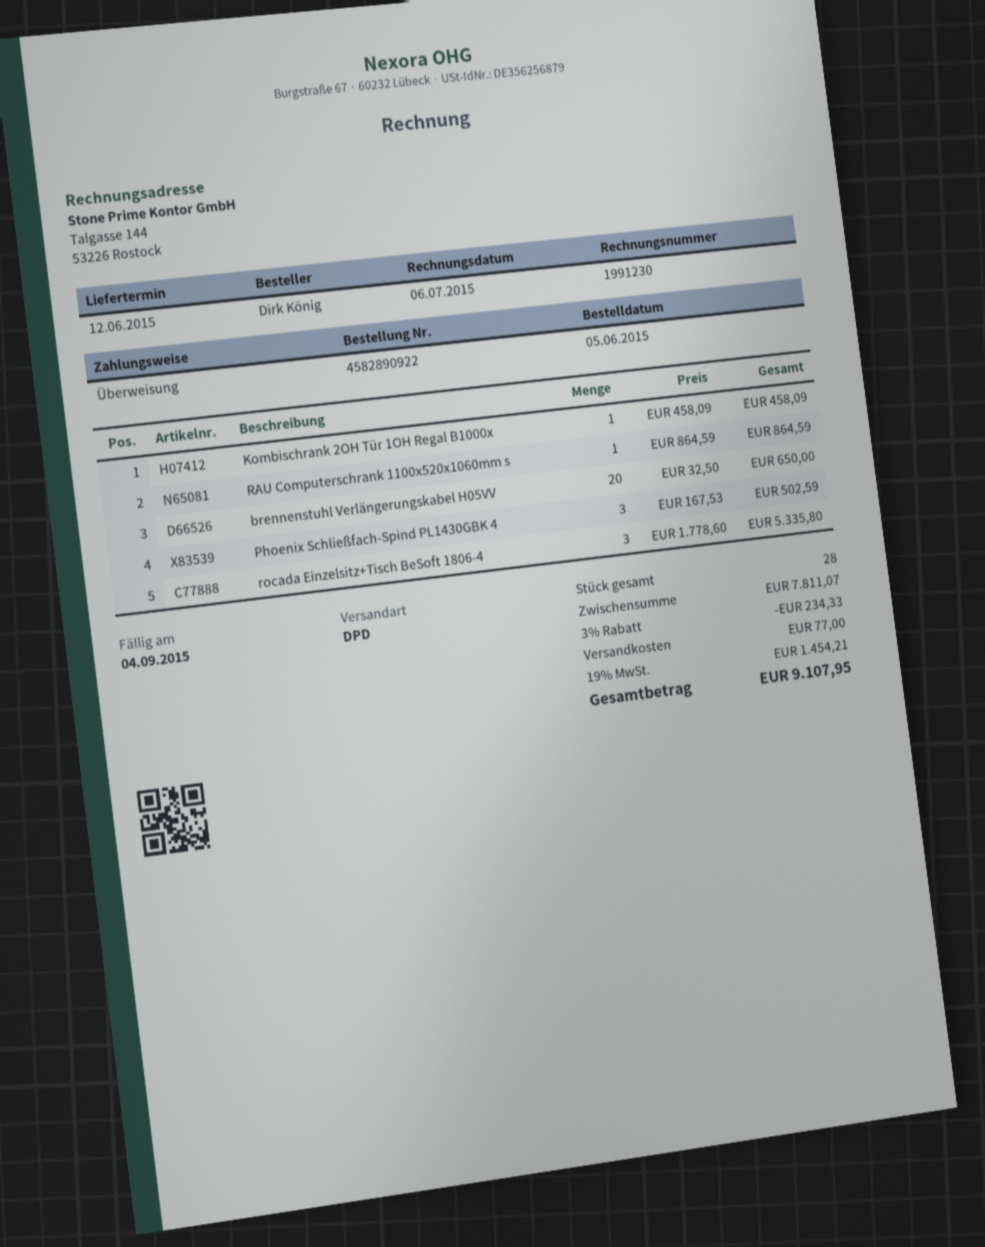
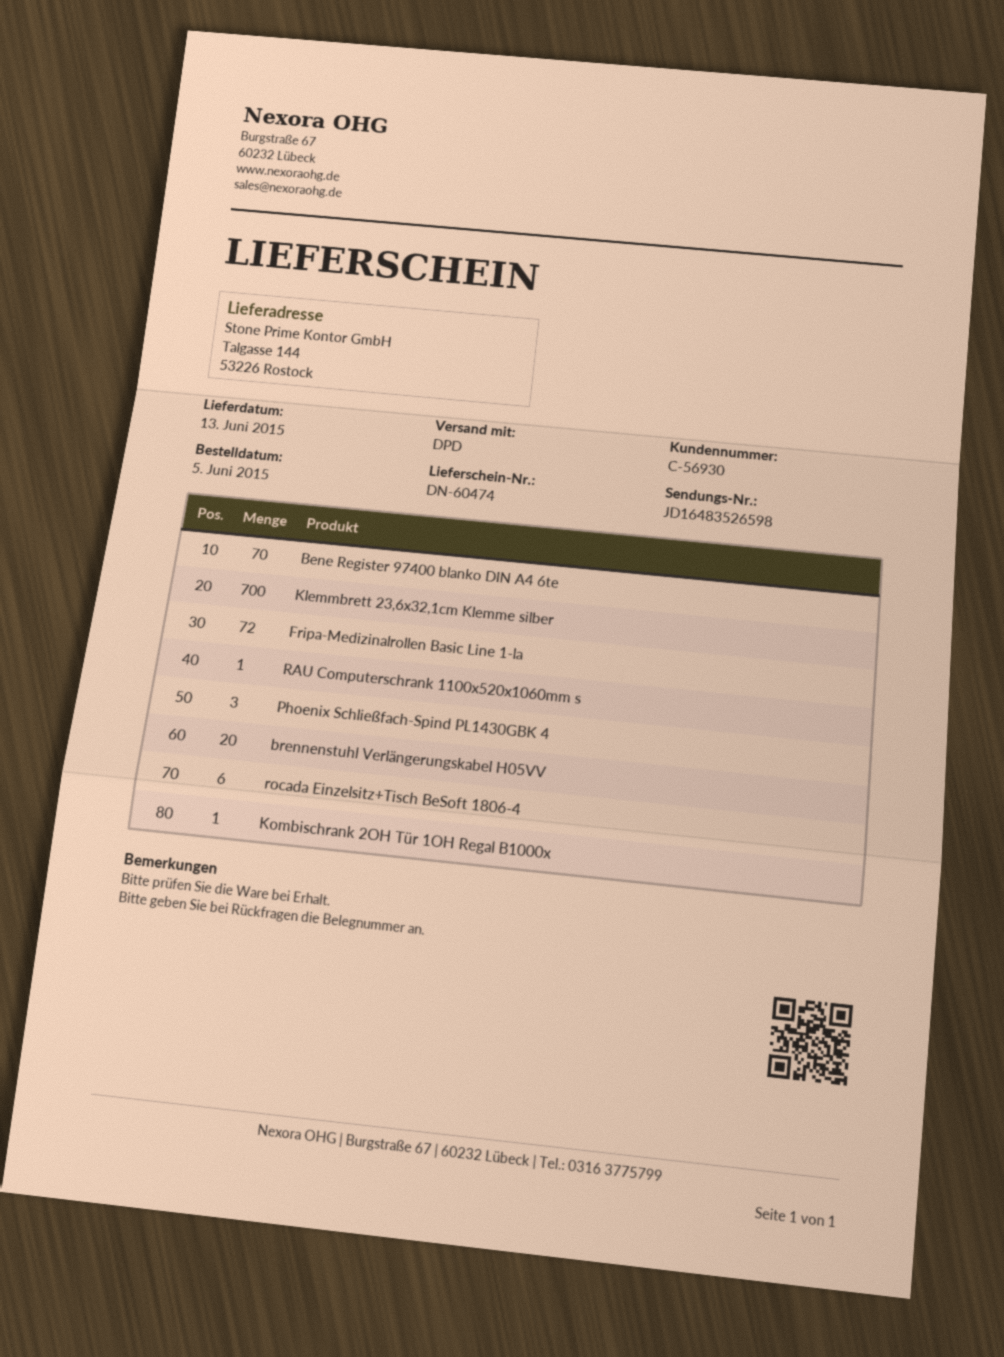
delivery date: 2015-06-12 -> 2015-06-13
rocada Einzelsitz+Tisch BeSoft 1806-4: 3 -> 6
Bene Register 97400 blanko DIN A4 6te: none -> 70
Klemmbrett 23,6x32,1cm Klemme silber: none -> 700
Fripa-Medizinalrollen Basic Line 1-la: none -> 72

